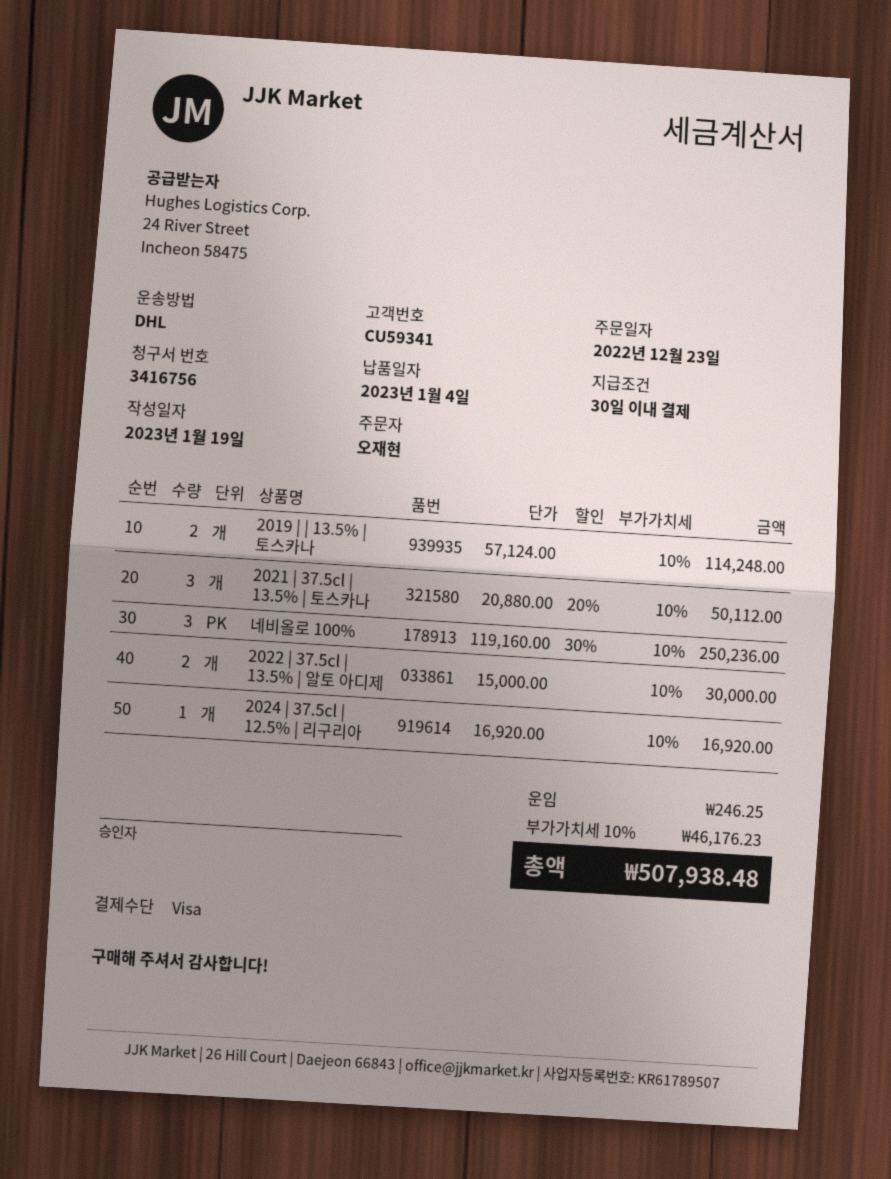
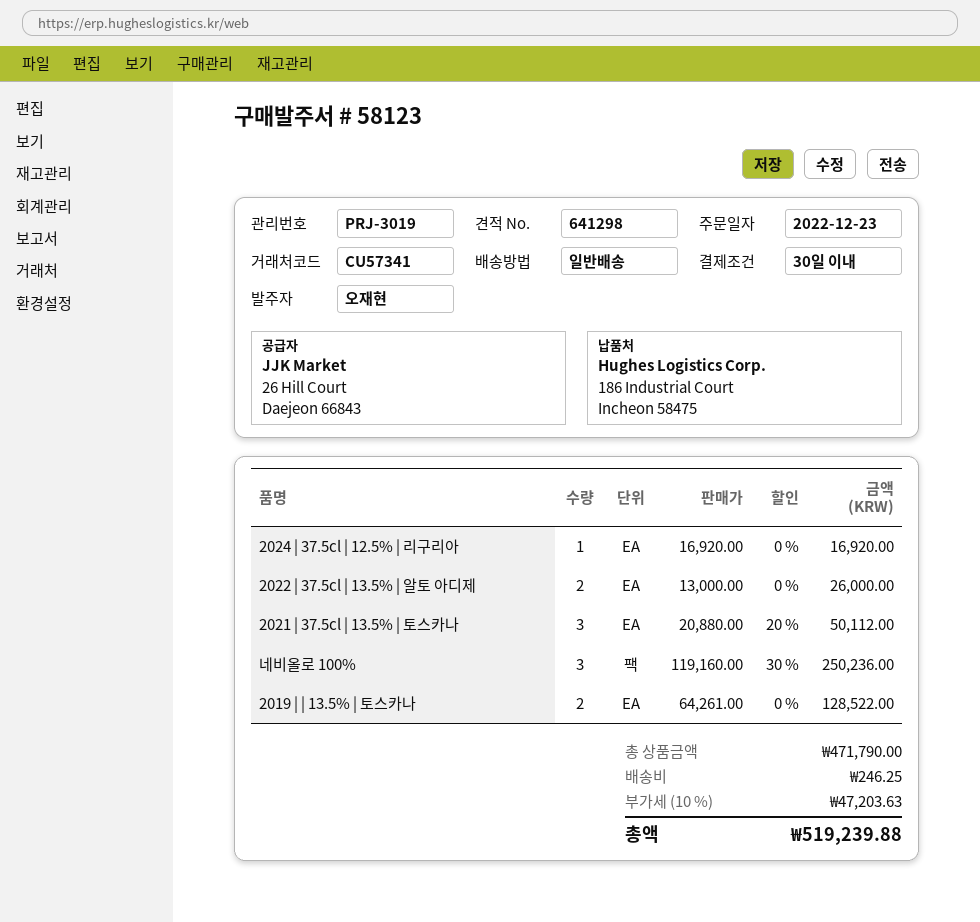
customer number: CU59341 -> CU57341
shipping method: DHL -> standard
2019 | | 13.5% | 토스카나: 2 x 57124.00 = 114248.00 -> 2 x 64261.00 = 128522.00
2022 | 37.5cl | 13.5% | 알토 아디제: 2 x 15000.00 = 30000.00 -> 2 x 13000.00 = 26000.00
tax: 10% = 46176.23 -> 10% = 47203.63
total: 507938.48 -> 519239.88

